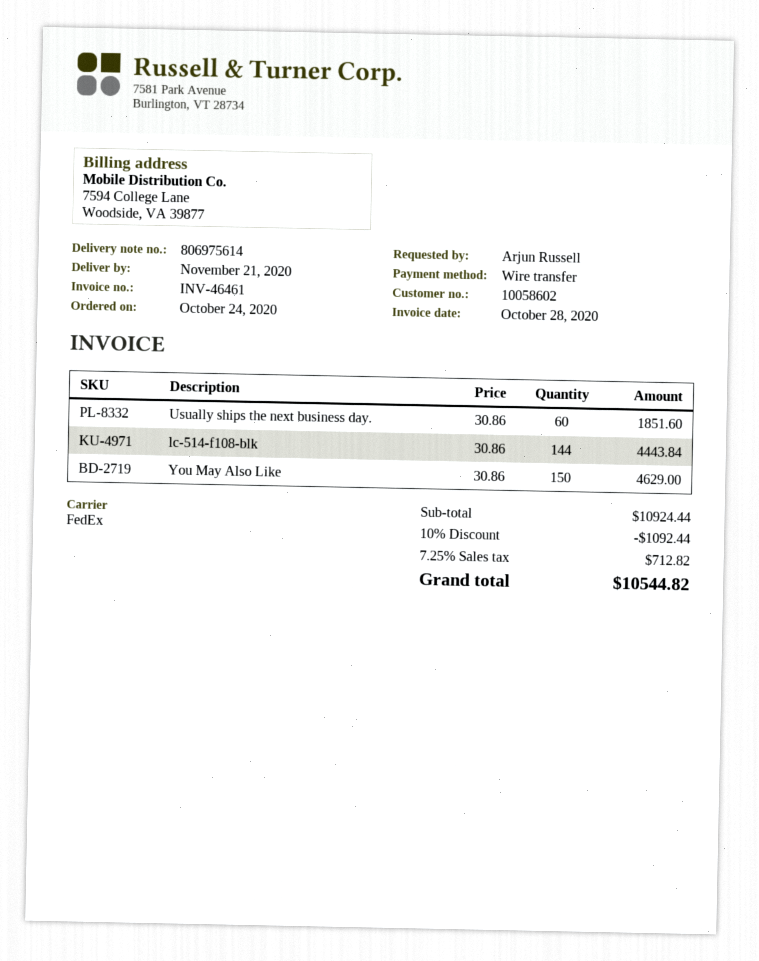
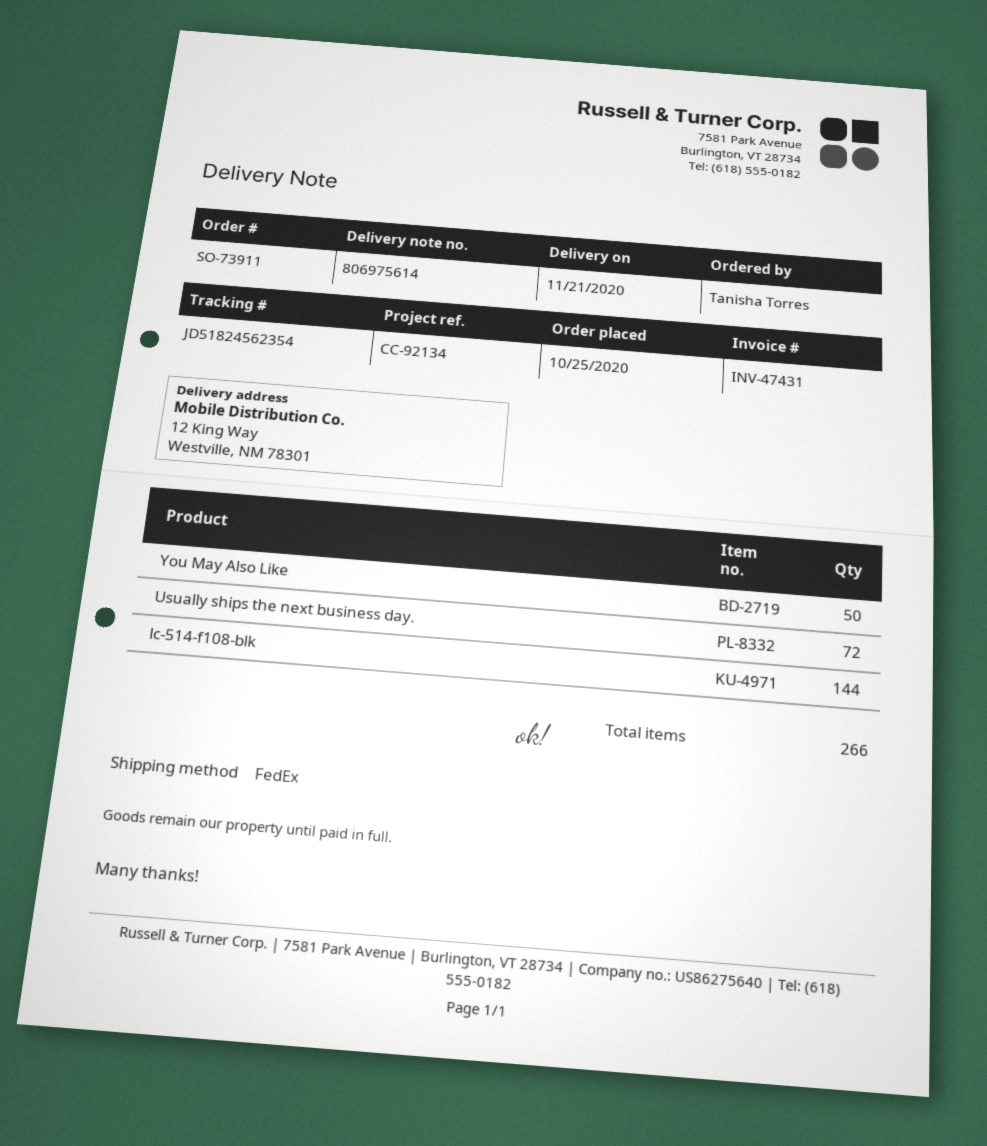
order date: 2020-10-24 -> 2020-10-25
invoice number: INV-46461 -> INV-47431
ordered by: Arjun Russell -> Tanisha Torres
Usually ships the next business day.: 60 -> 72
You May Also Like: 150 -> 50

